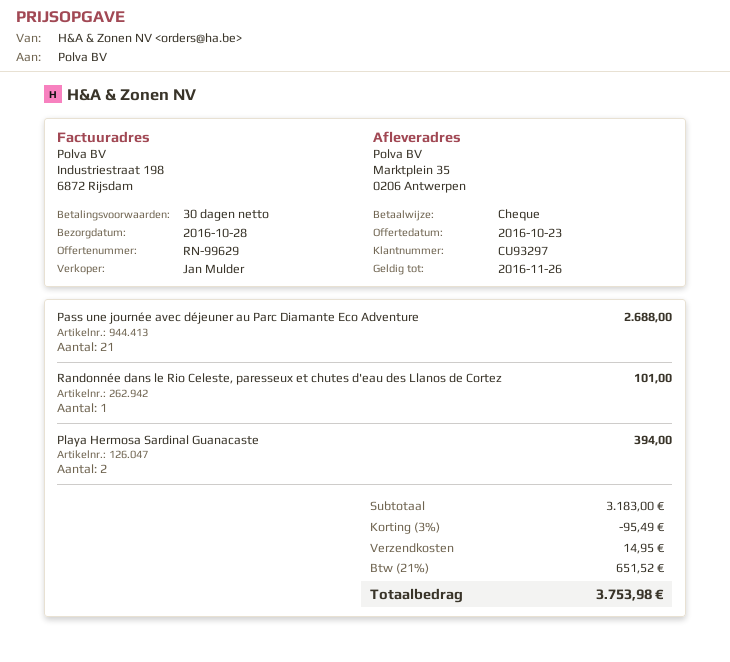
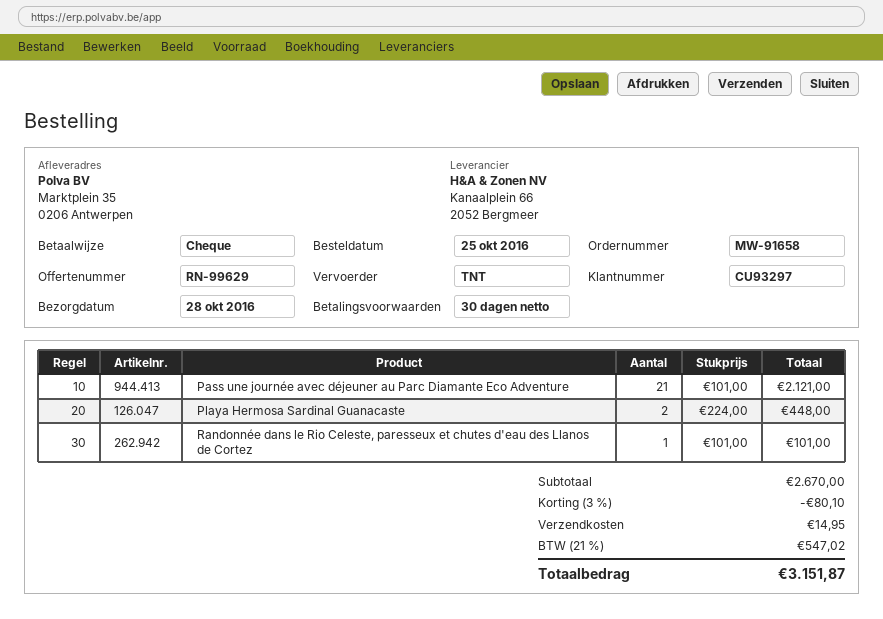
Pass une journée avec déjeuner au Parc Diamante Eco Adventure: 21 for 2688.00 -> 21 for 2121.00
Playa Hermosa Sardinal Guanacaste: 2 for 394.00 -> 2 for 448.00
subtotal: 3183.00 -> 2670.00
discount: 3% = 95.49 -> 3% = 80.10
tax: 21% = 651.52 -> 21% = 547.02
total: 3753.98 -> 3151.87

